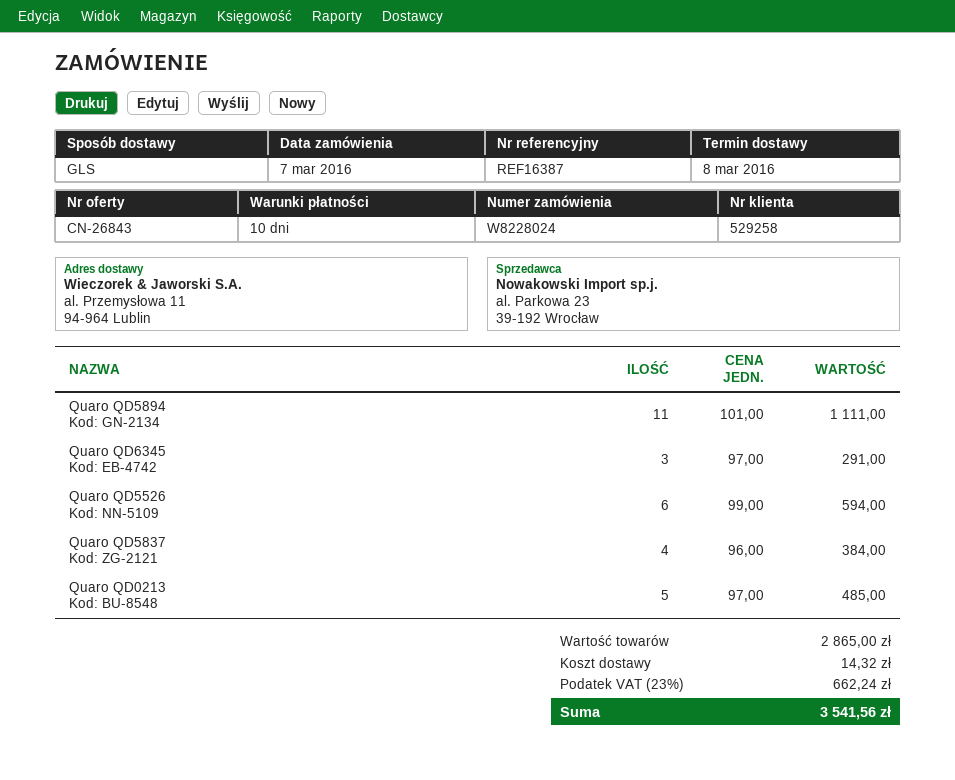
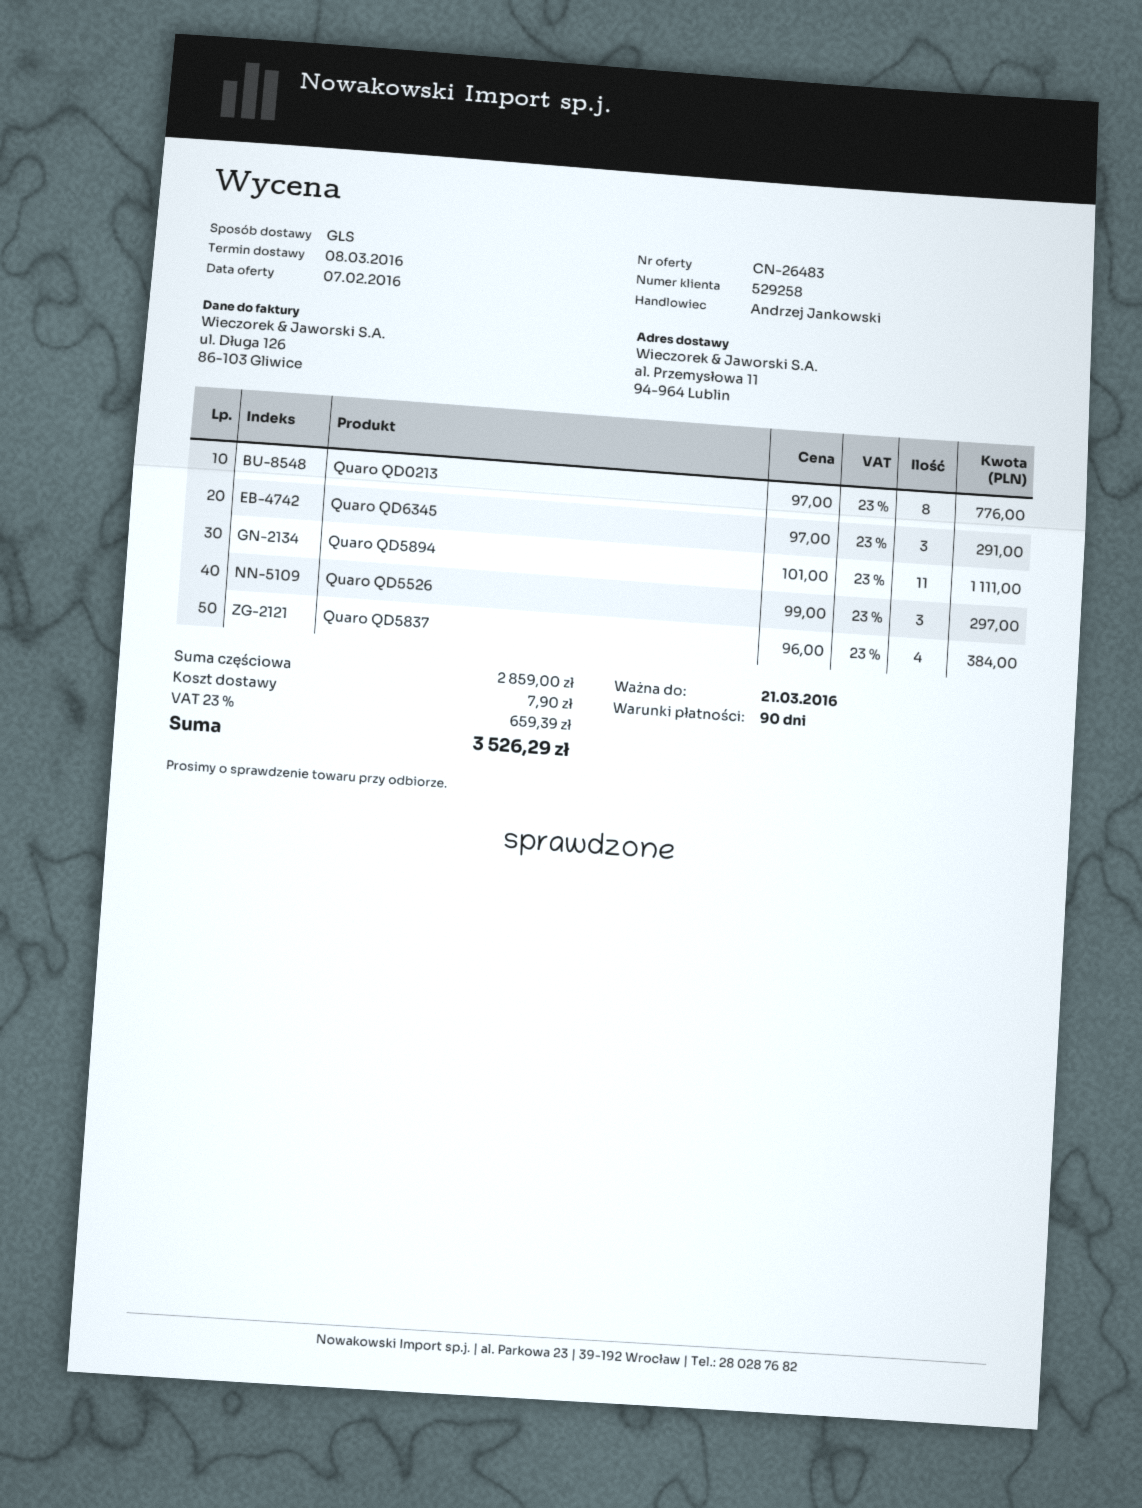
quote number: CN-26843 -> CN-26483
payment terms: 10 days -> 90 days
Quaro QD5526: 6 x 99.00 = 594.00 -> 3 x 99.00 = 297.00
Quaro QD0213: 5 x 97.00 = 485.00 -> 8 x 97.00 = 776.00
subtotal: 2865.00 -> 2859.00
shipping: 14.32 -> 7.90
tax: 23% = 662.24 -> 23% = 659.39
total: 3541.56 -> 3526.29

